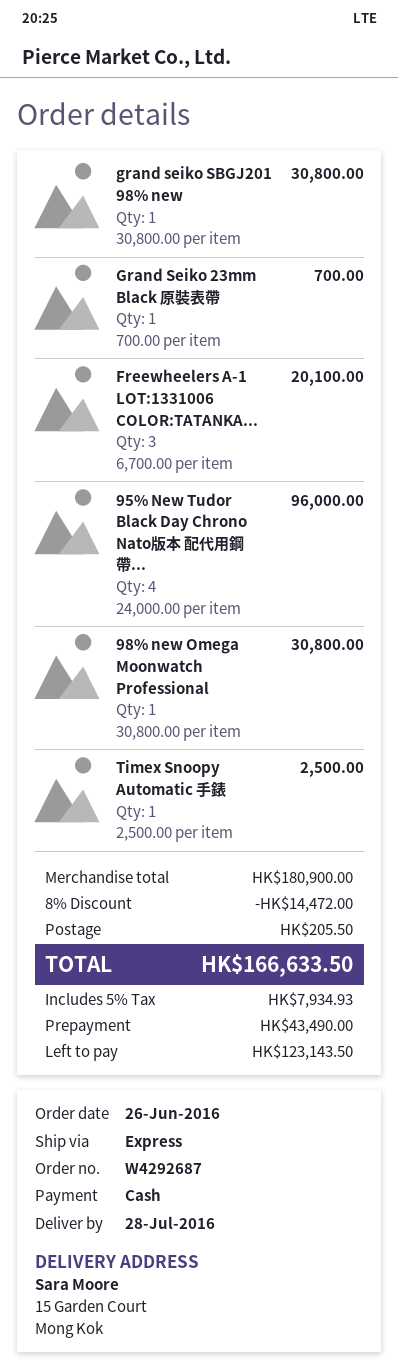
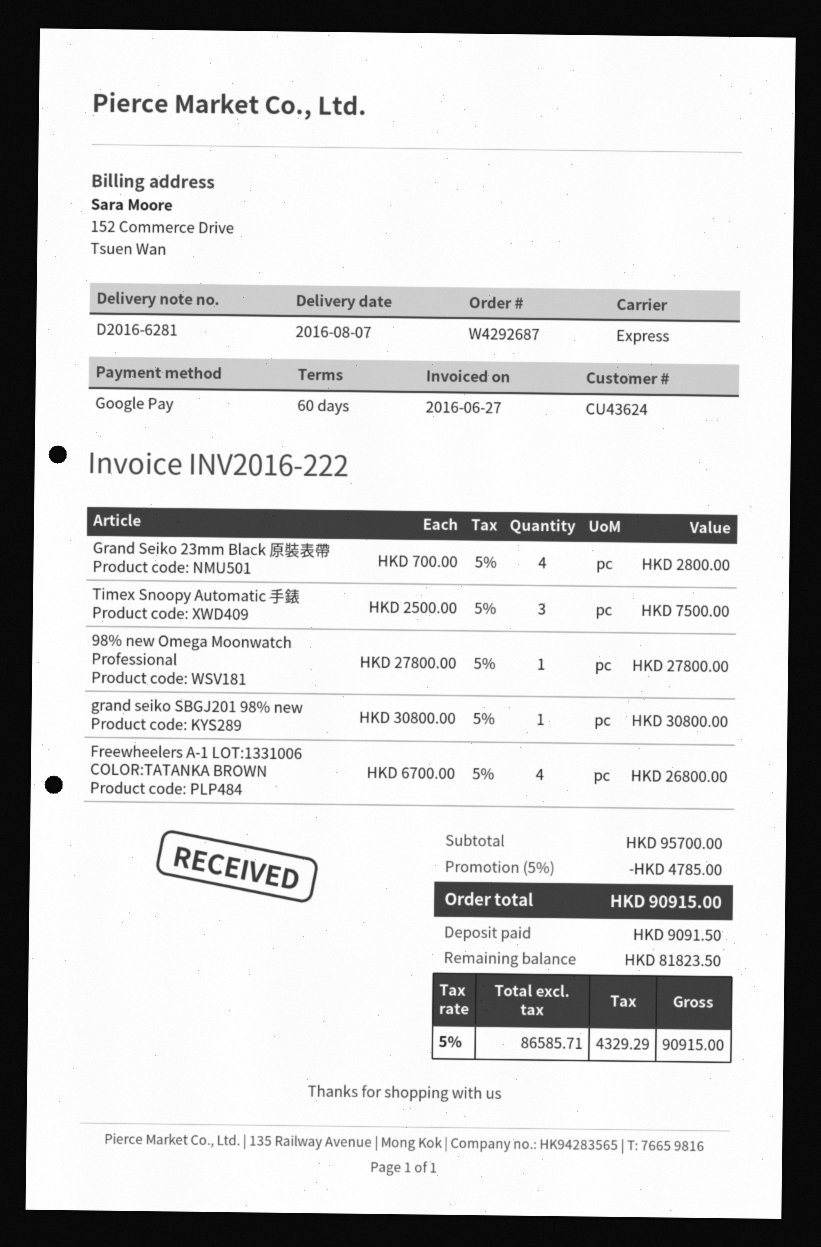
delivery date: 2016-07-28 -> 2016-08-07
payment method: cash -> Google Pay
Grand Seiko 23mm Black 原裝表帶: 1 x 700.00 = 700.00 -> 4 x 700.00 = 2800.00
Freewheelers A-1 LOT:1331006 COLOR:TATANKA...: 3 x 6700.00 = 20100.00 -> 4 x 6700.00 = 26800.00
95% New Tudor Black Day Chrono Nato版本 配代用鋼帶...: 4 x 24000.00 = 96000.00 -> none
98% new Omega Moonwatch Professional: 1 x 30800.00 = 30800.00 -> 1 x 27800.00 = 27800.00
Timex Snoopy Automatic 手錶: 1 x 2500.00 = 2500.00 -> 3 x 2500.00 = 7500.00
subtotal: 180900.00 -> 95700.00
discount: 8% = 14472.00 -> 5% = 4785.00
shipping: 205.50 -> none
tax: 5% = 7934.93 -> 5% = 4329.29
total: 166633.50 -> 90915.00
deposit: 43490.00 -> 9091.50
balance: 123143.50 -> 81823.50

